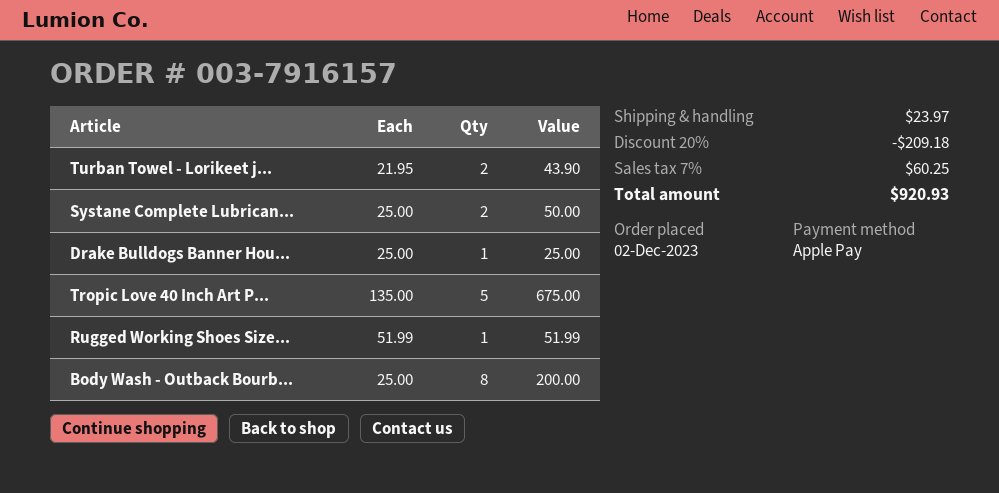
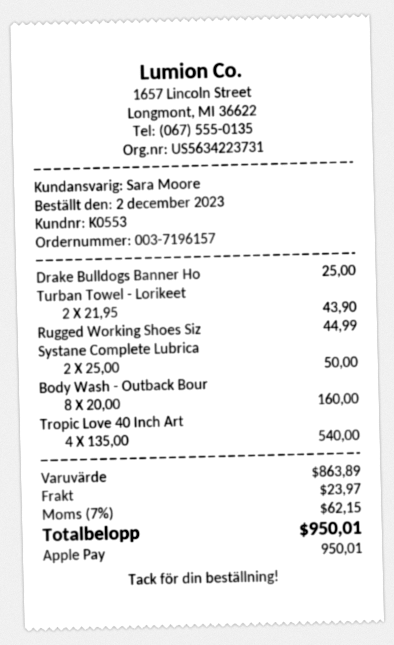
order number: 003-7916157 -> 003-7196157
Tropic Love 40 Inch Art P...: 5 x 135.00 = 675.00 -> 4 x 135.00 = 540.00
Rugged Working Shoes Size...: 1 x 51.99 = 51.99 -> 1 x 44.99 = 44.99
Body Wash - Outback Bourb...: 8 x 25.00 = 200.00 -> 8 x 20.00 = 160.00
discount: 20% = 209.18 -> none
tax: 7% = 60.25 -> 7% = 62.15
total: 920.93 -> 950.01

